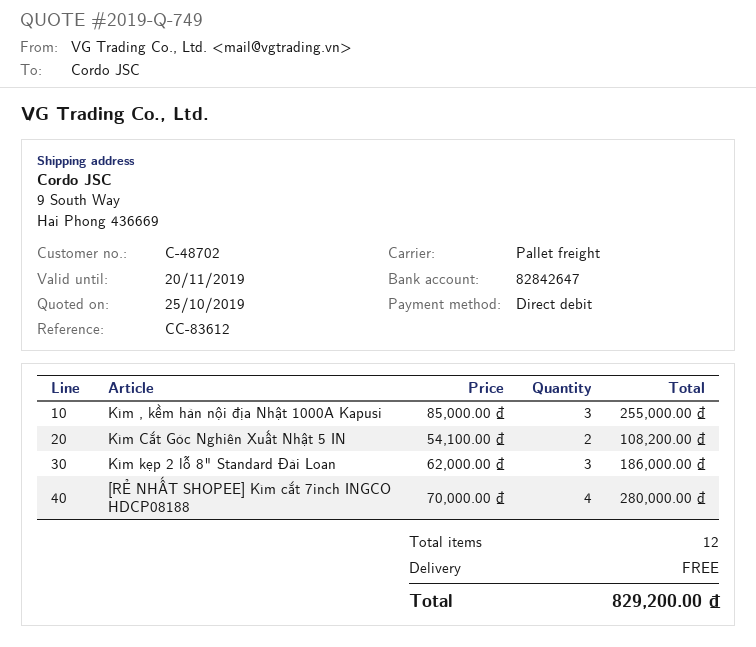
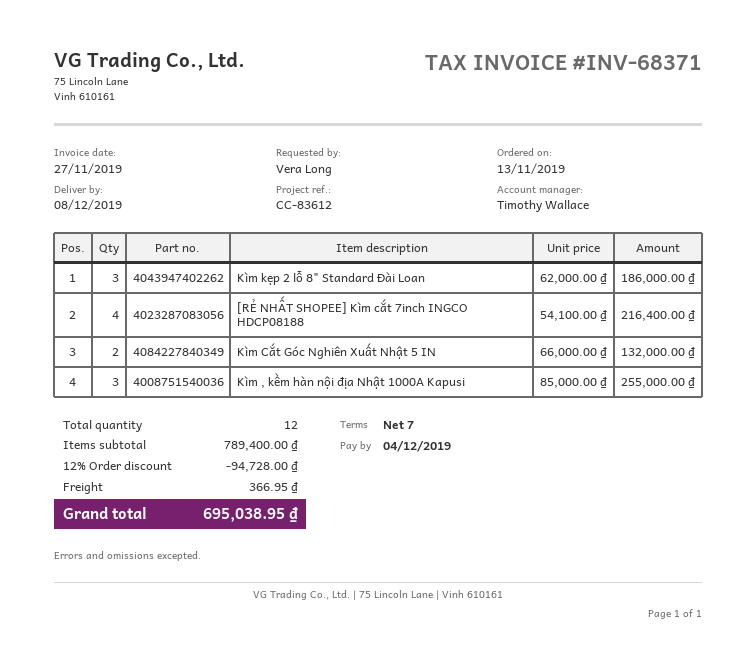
Kìm Cắt Góc Nghiên Xuất Nhật 5 IN: 2 x 54100.00 = 108200.00 -> 2 x 66000.00 = 132000.00
[RẺ NHẤT SHOPEE] Kìm cắt 7inch INGCO HDCP08188: 4 x 70000.00 = 280000.00 -> 4 x 54100.00 = 216400.00
discount: none -> 12% = 94728.00
shipping: 0.00 -> 366.95
total: 829200.00 -> 695038.95

